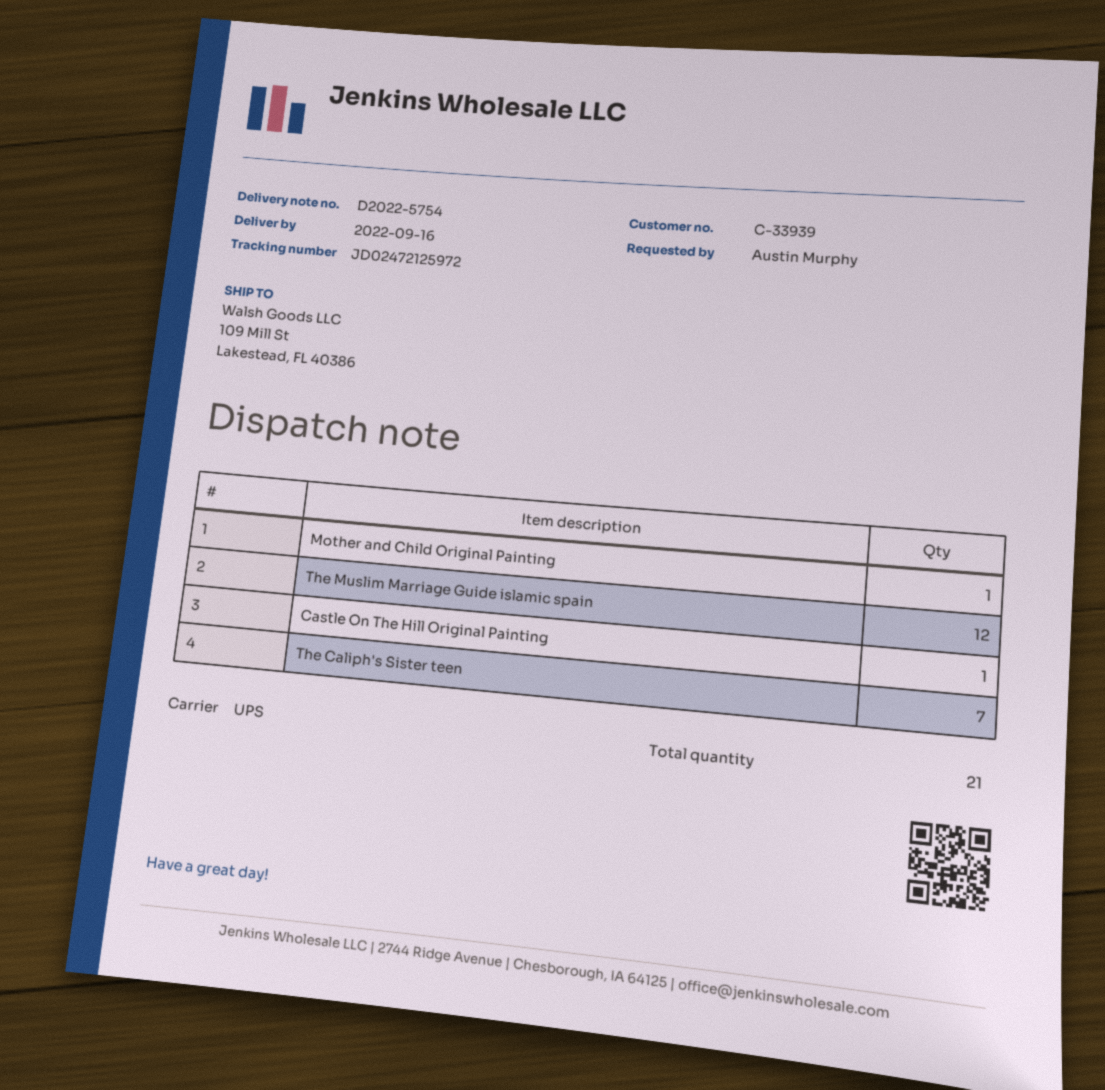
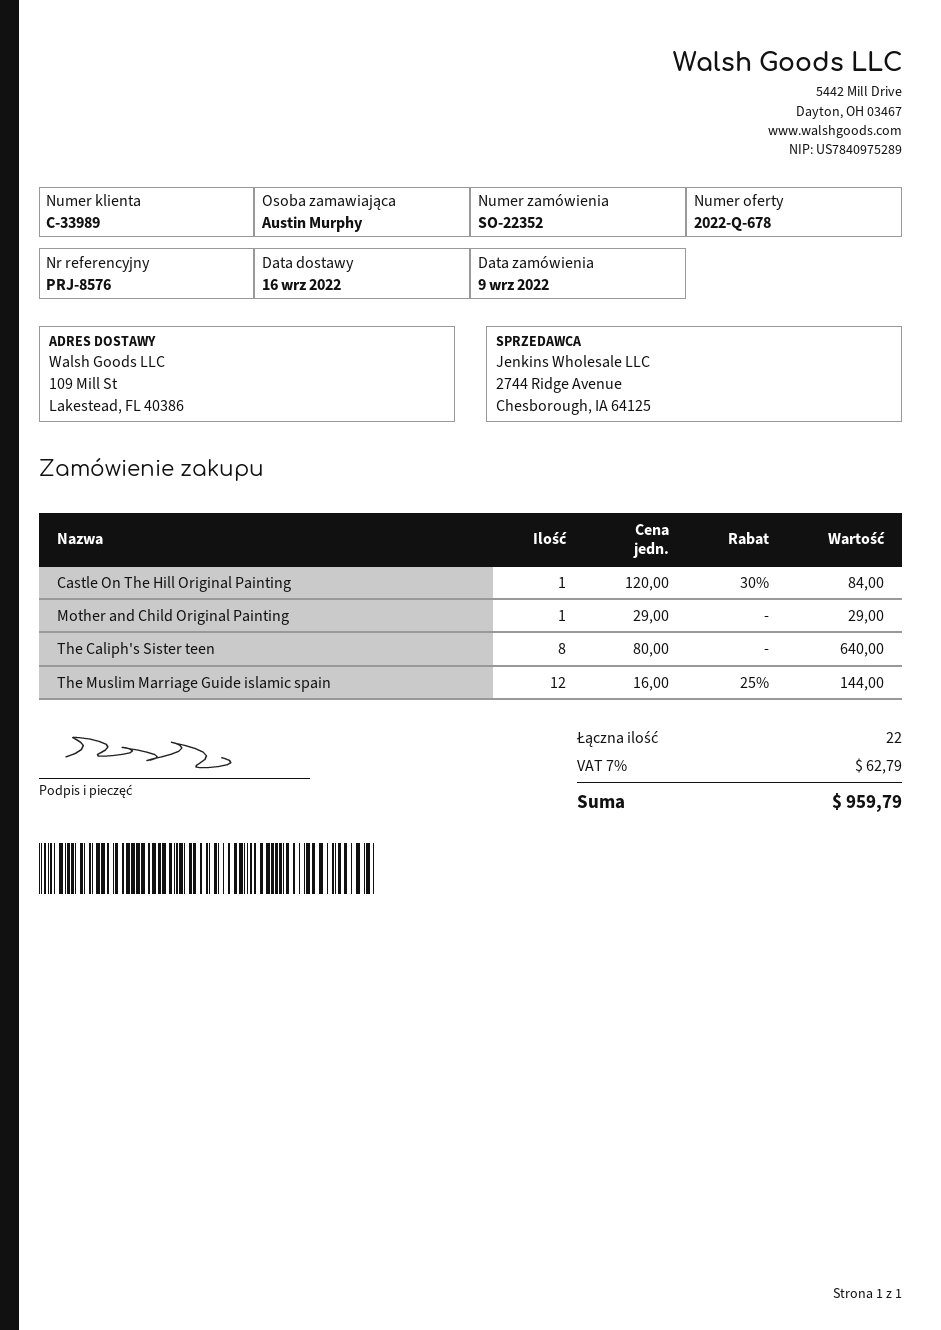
customer number: C-33939 -> C-33989
The Caliph's Sister teen: 7 -> 8
total quantity: 21 -> 22

